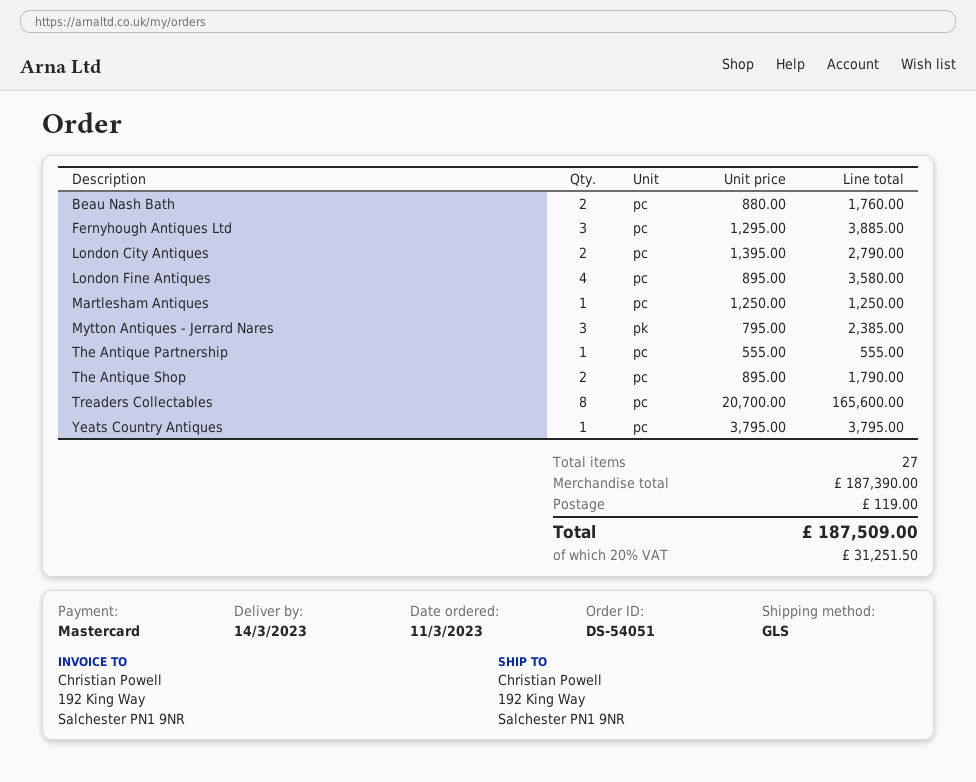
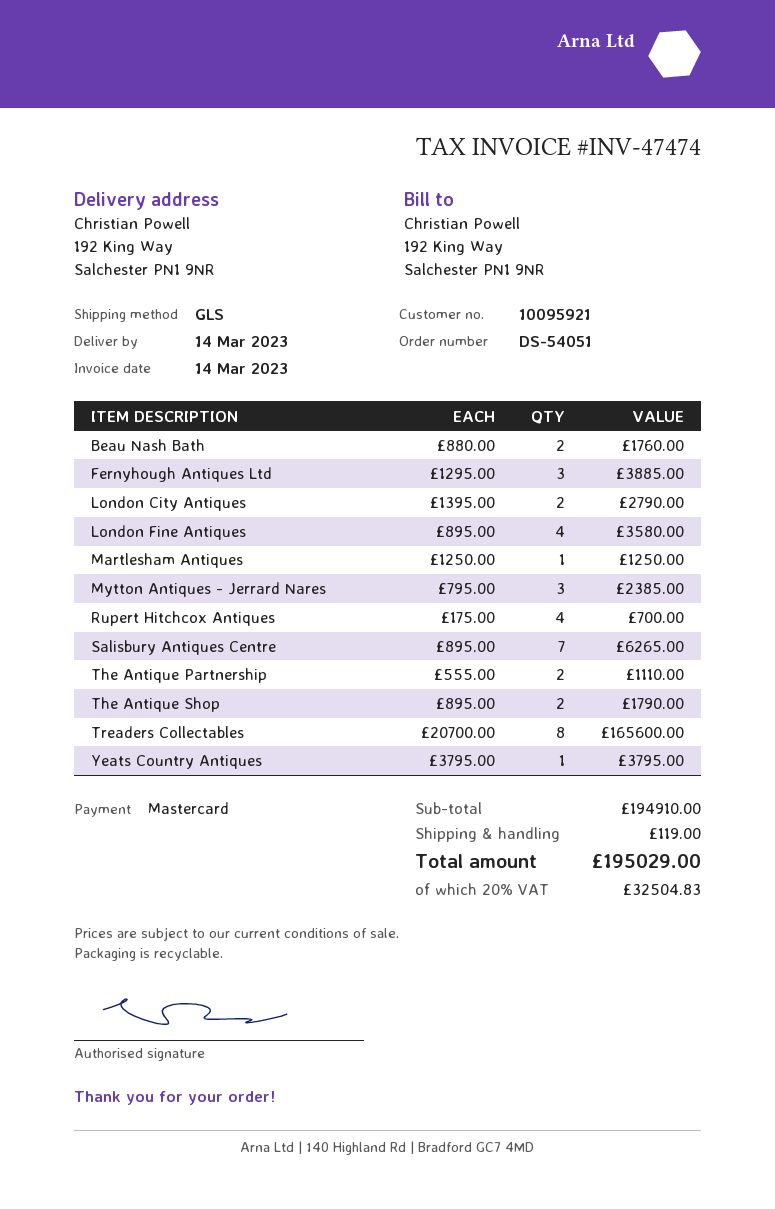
The Antique Partnership: 1 x 555.00 = 555.00 -> 2 x 555.00 = 1110.00
Rupert Hitchcox Antiques: none -> 4 x 175.00 = 700.00
Salisbury Antiques Centre: none -> 7 x 895.00 = 6265.00
subtotal: 187390.00 -> 194910.00
tax: 20% = 31251.50 -> 20% = 32504.83
total: 187509.00 -> 195029.00

